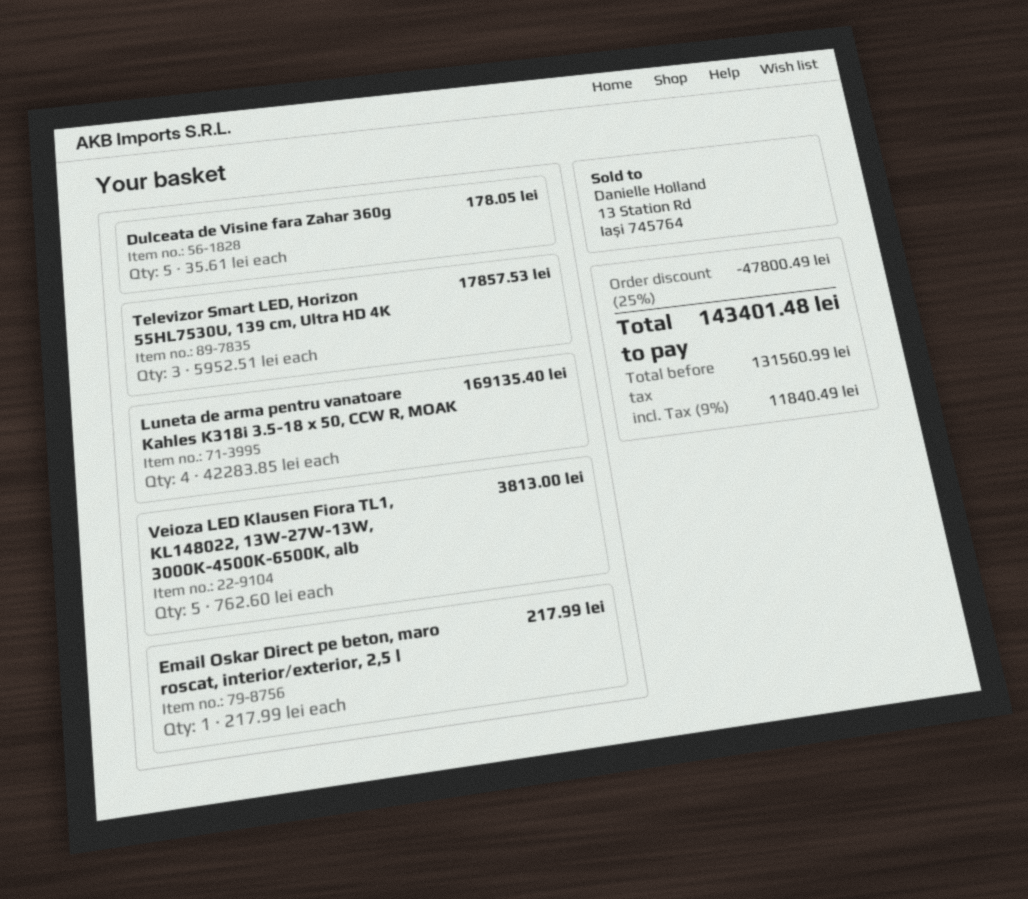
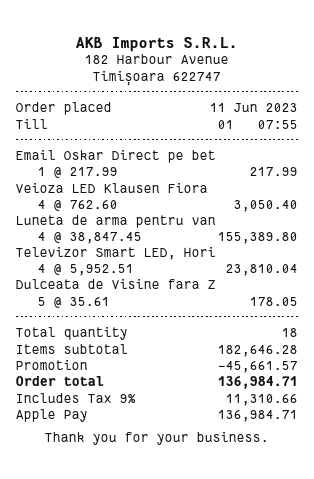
Televizor Smart LED, Horizon 55HL7530U, 139 cm, Ultra HD 4K: 3 x 5952.51 = 17857.53 -> 4 x 5952.51 = 23810.04
Luneta de arma pentru vanatoare Kahles K318i 3.5-18 x 50, CCW R, MOAK: 4 x 42283.85 = 169135.40 -> 4 x 38847.45 = 155389.80
Veioza LED Klausen Fiora TL1, KL148022, 13W-27W-13W, 3000K-4500K-6500K, alb: 5 x 762.60 = 3813.00 -> 4 x 762.60 = 3050.40
discount: 47800.49 -> 45661.57
tax: 9% = 11840.49 -> 9% = 11310.66
total: 143401.48 -> 136984.71

